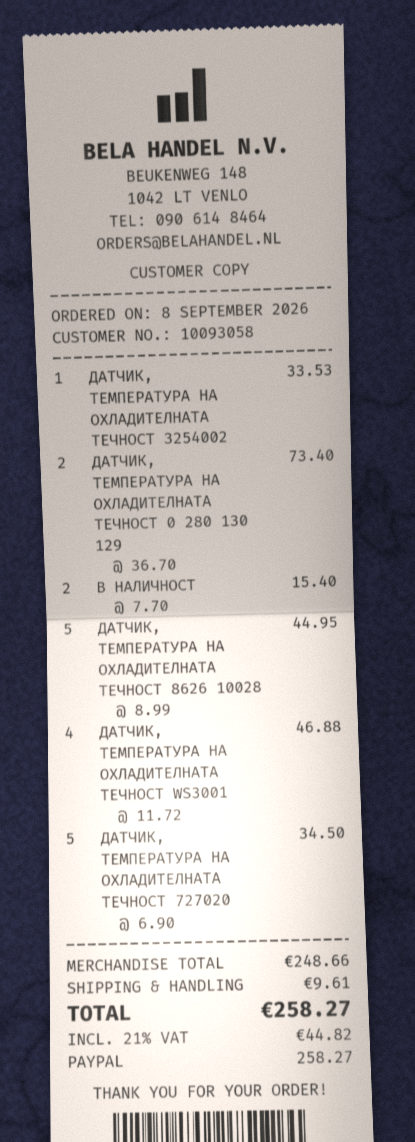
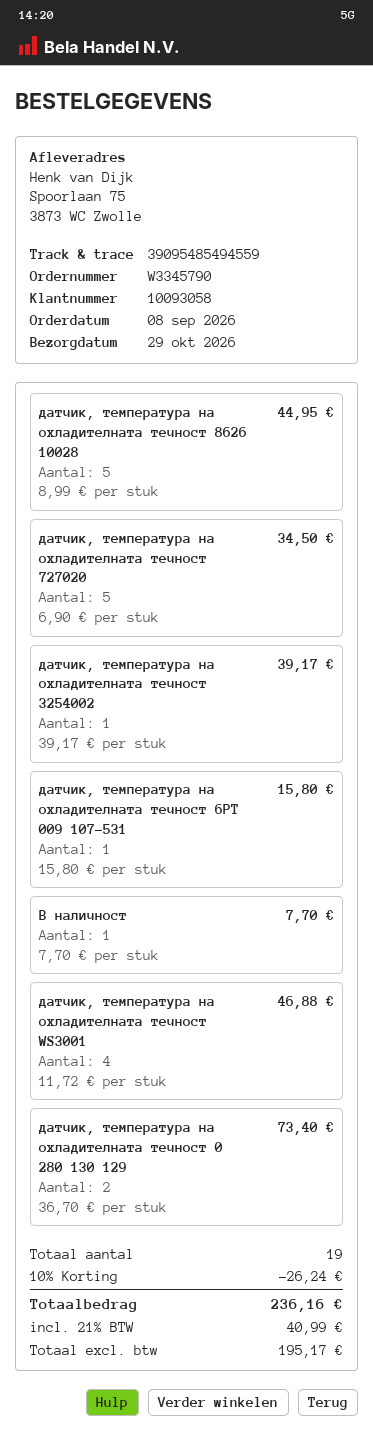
ДАТЧИК, ТЕМПЕРАТУРА НА ОХЛАДИТЕЛНАТА ТЕЧНОСТ 3254002: 1 x 33.53 = 33.53 -> 1 x 39.17 = 39.17
В НАЛИЧНОСТ: 2 x 7.70 = 15.40 -> 1 x 7.70 = 7.70
датчик, температура на охладителната течност 6PT 009 107-531: none -> 1 x 15.80 = 15.80
discount: none -> 10% = 26.24
shipping: 9.61 -> none
tax: 21% = 44.82 -> 21% = 40.99
total: 258.27 -> 236.16

